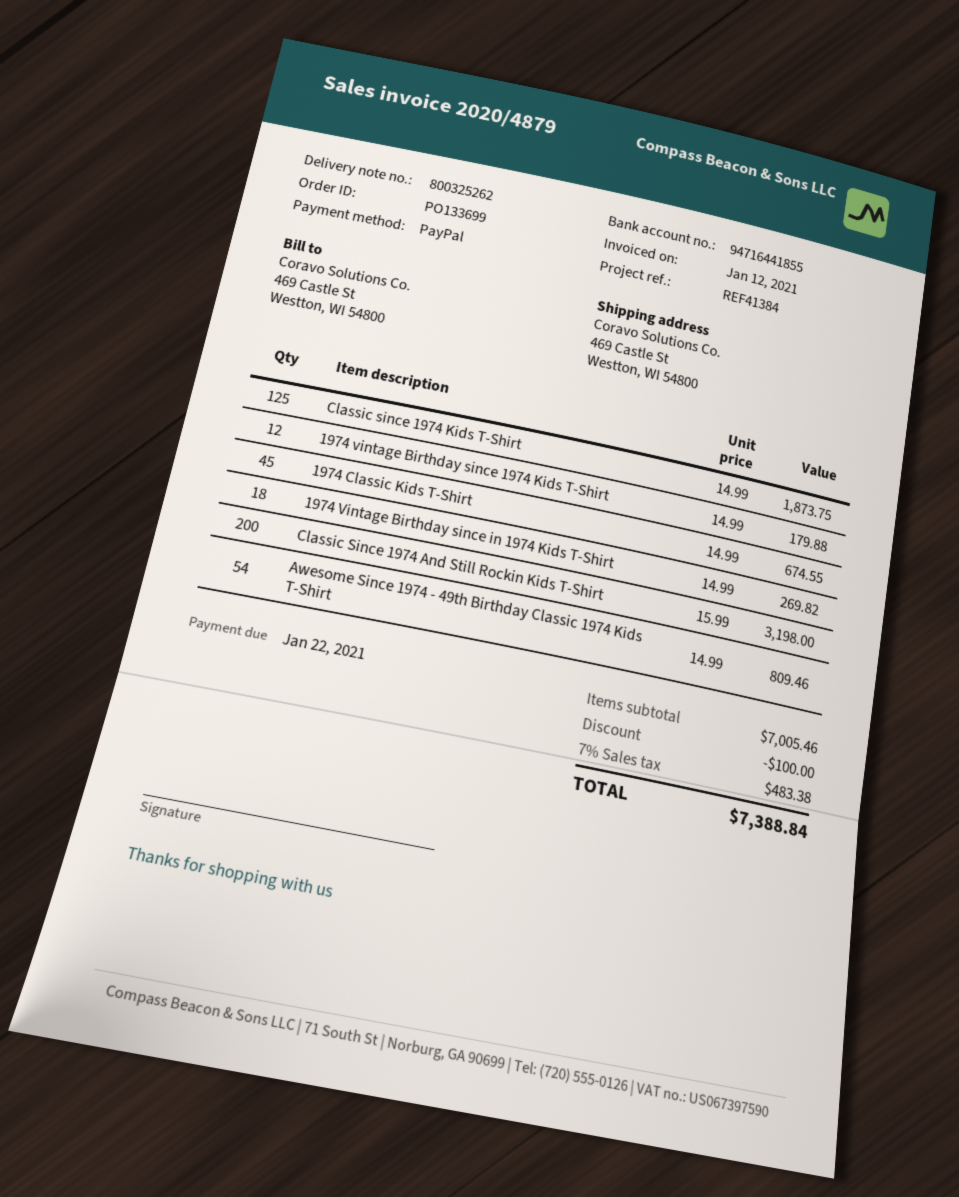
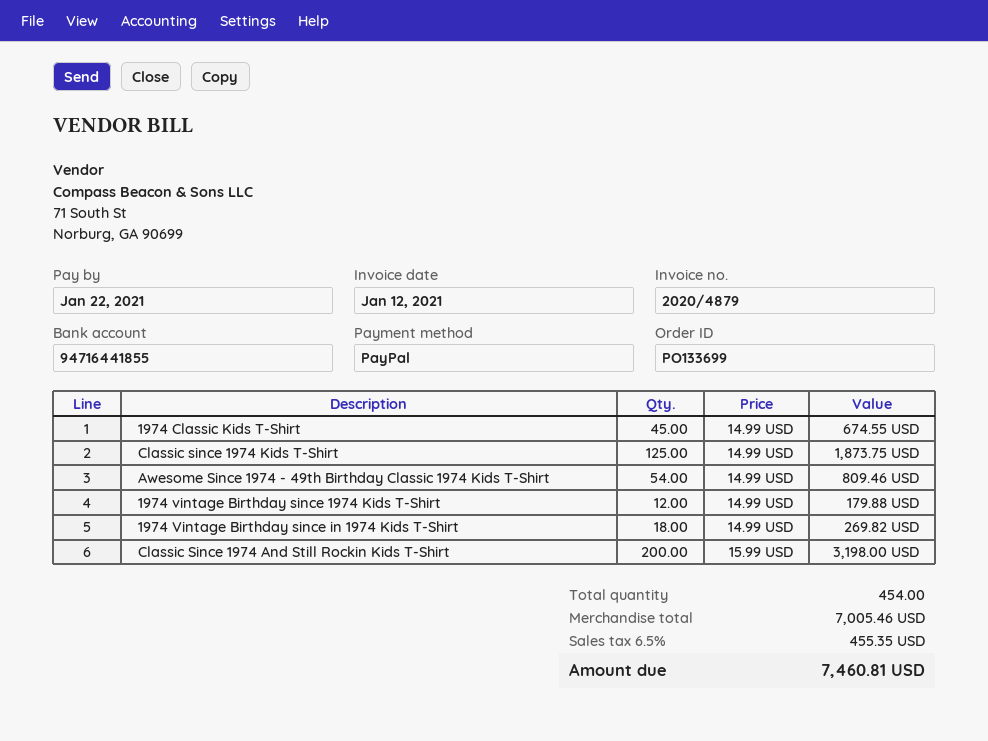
discount: 100.00 -> none
tax: 7% = 483.38 -> 6.5% = 455.35
total: 7388.84 -> 7460.81

